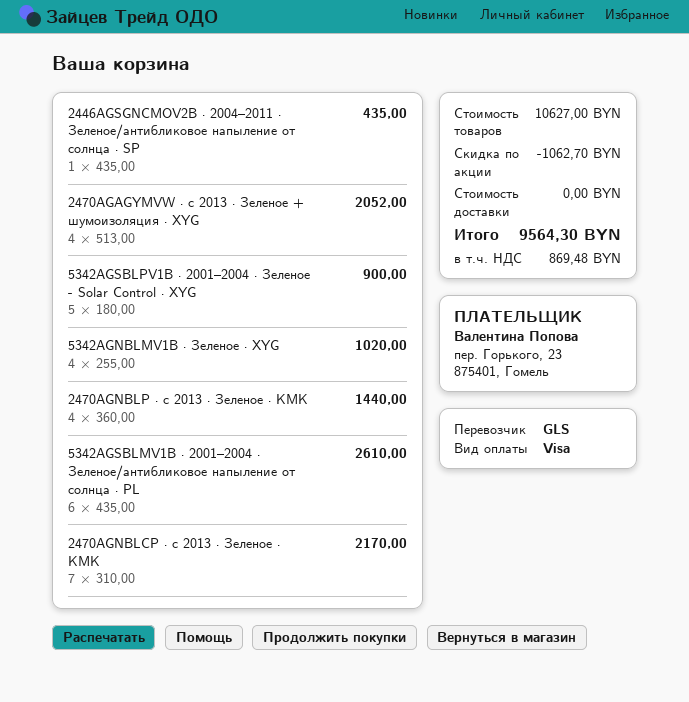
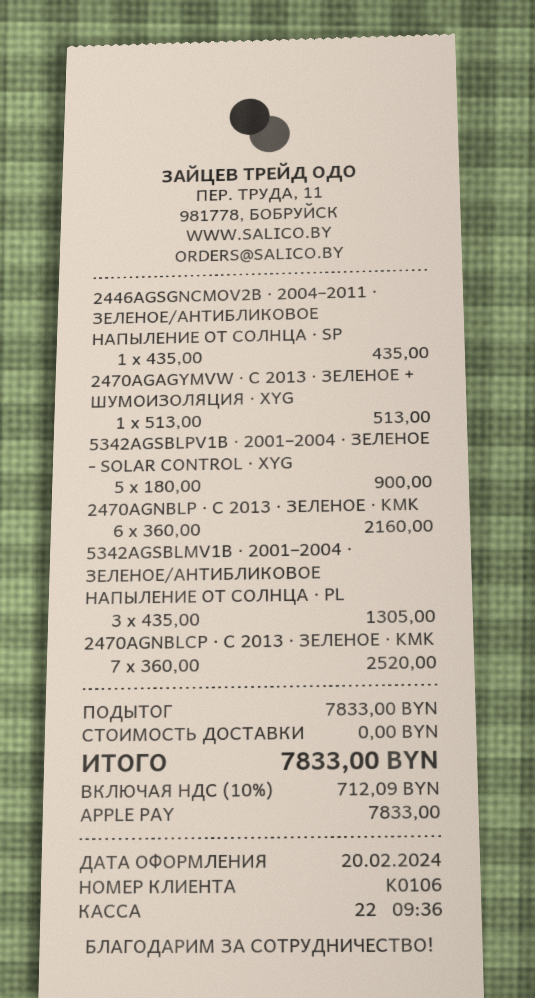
payment method: Visa -> Apple Pay
2470AGAGYMVW · с 2013 · Зеленое + шумоизоляция · XYG: 4 x 513.00 = 2052.00 -> 1 x 513.00 = 513.00
5342AGNBLMV1B · Зеленое · XYG: 4 x 255.00 = 1020.00 -> none
2470AGNBLP · с 2013 · Зеленое · KMK: 4 x 360.00 = 1440.00 -> 6 x 360.00 = 2160.00
5342AGSBLMV1B · 2001–2004 · Зеленое/антибликовое напыление от солнца · PL: 6 x 435.00 = 2610.00 -> 3 x 435.00 = 1305.00
2470AGNBLCP · с 2013 · Зеленое · KMK: 7 x 310.00 = 2170.00 -> 7 x 360.00 = 2520.00
subtotal: 10627.00 -> 7833.00
discount: 1062.70 -> none
tax: 869.48 -> 712.09
total: 9564.30 -> 7833.00

